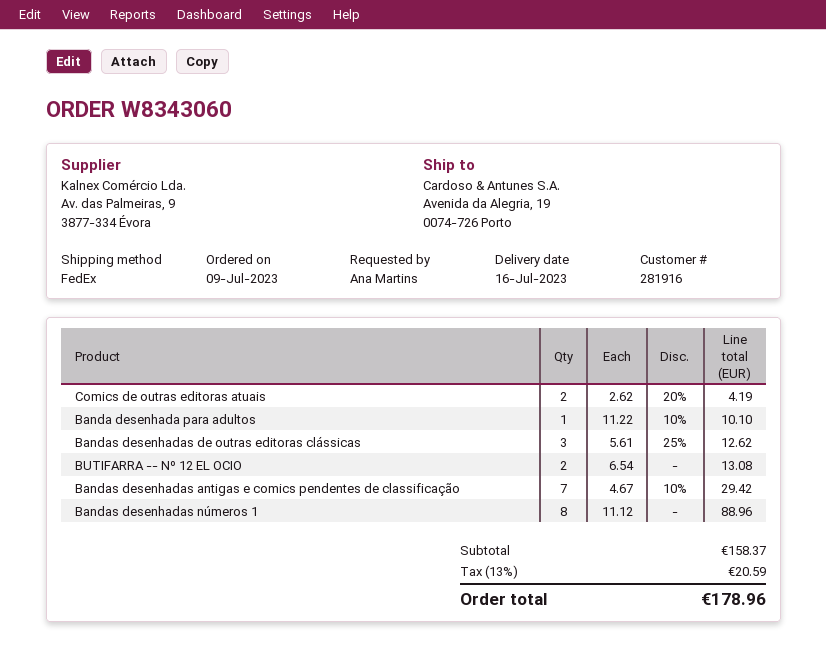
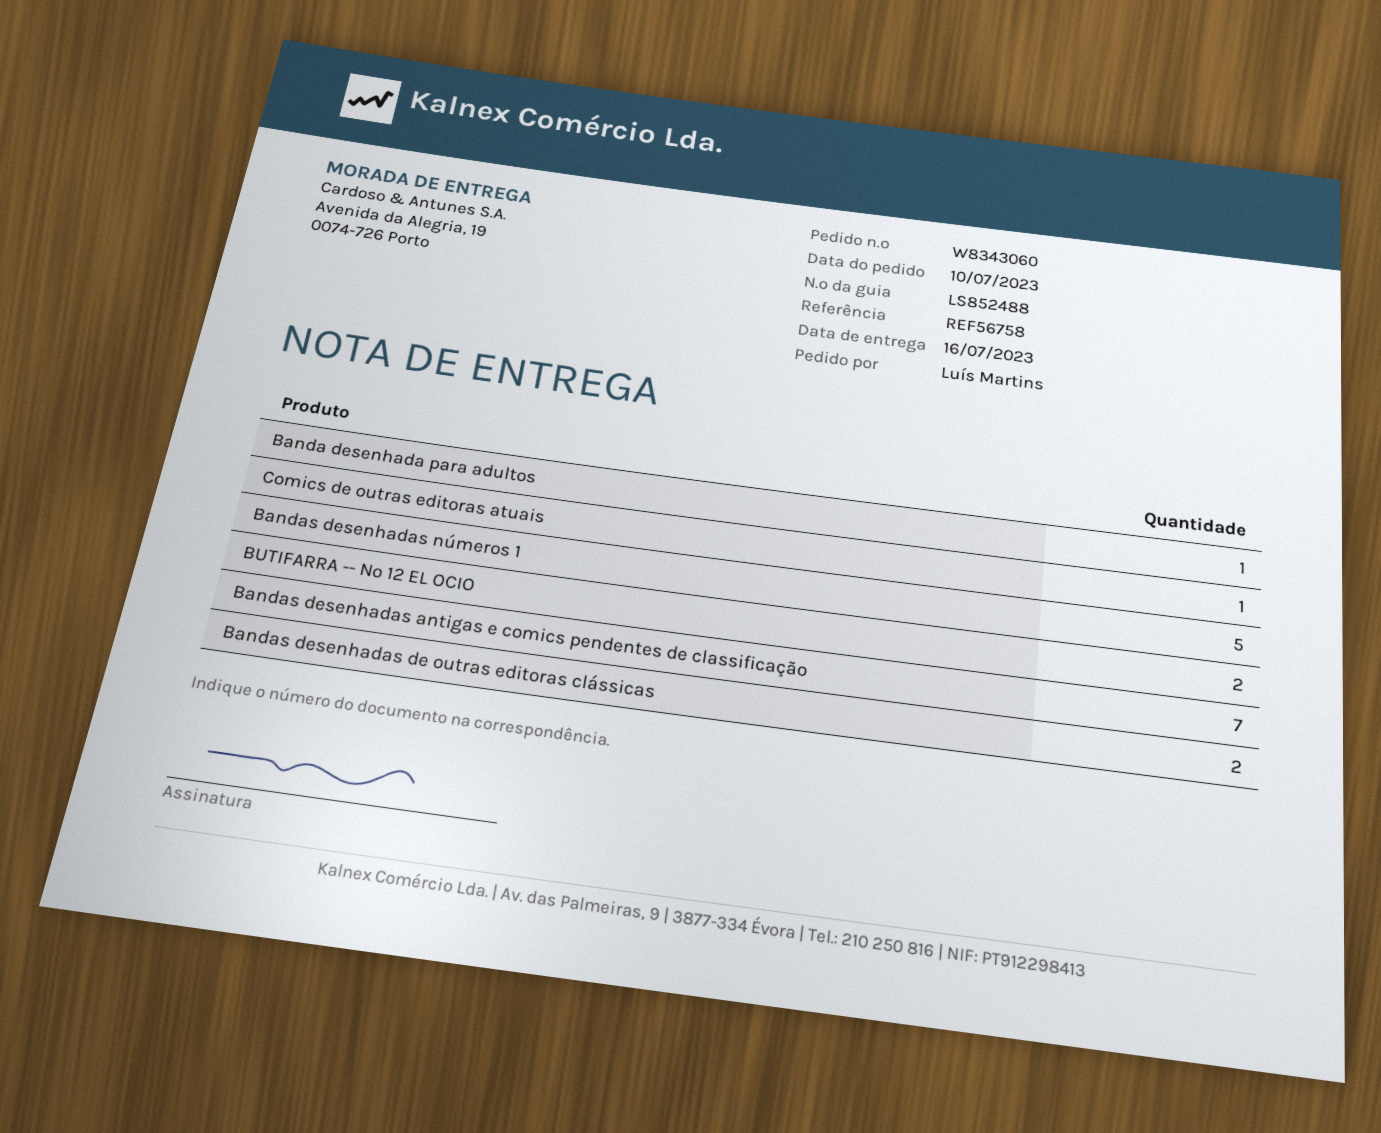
order date: 2023-07-09 -> 2023-07-10
ordered by: Ana Martins -> Luís Martins
Comics de outras editoras atuais: 2 -> 1
Bandas desenhadas de outras editoras clássicas: 3 -> 2
Bandas desenhadas números 1: 8 -> 5

